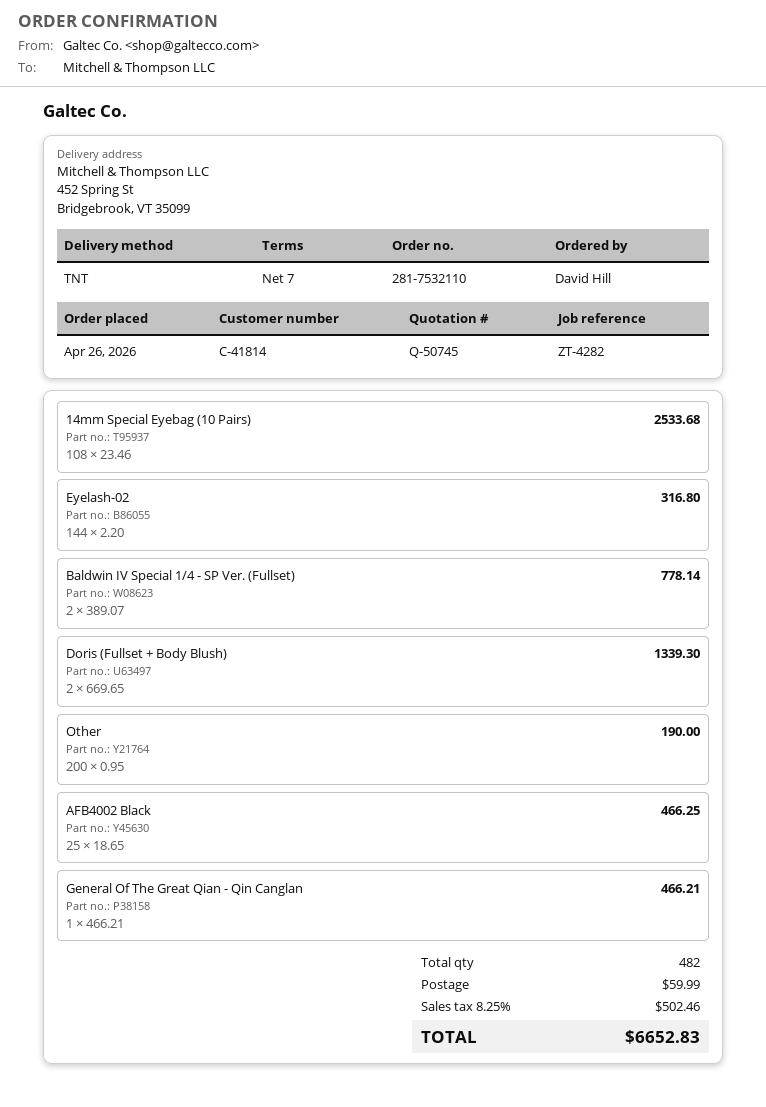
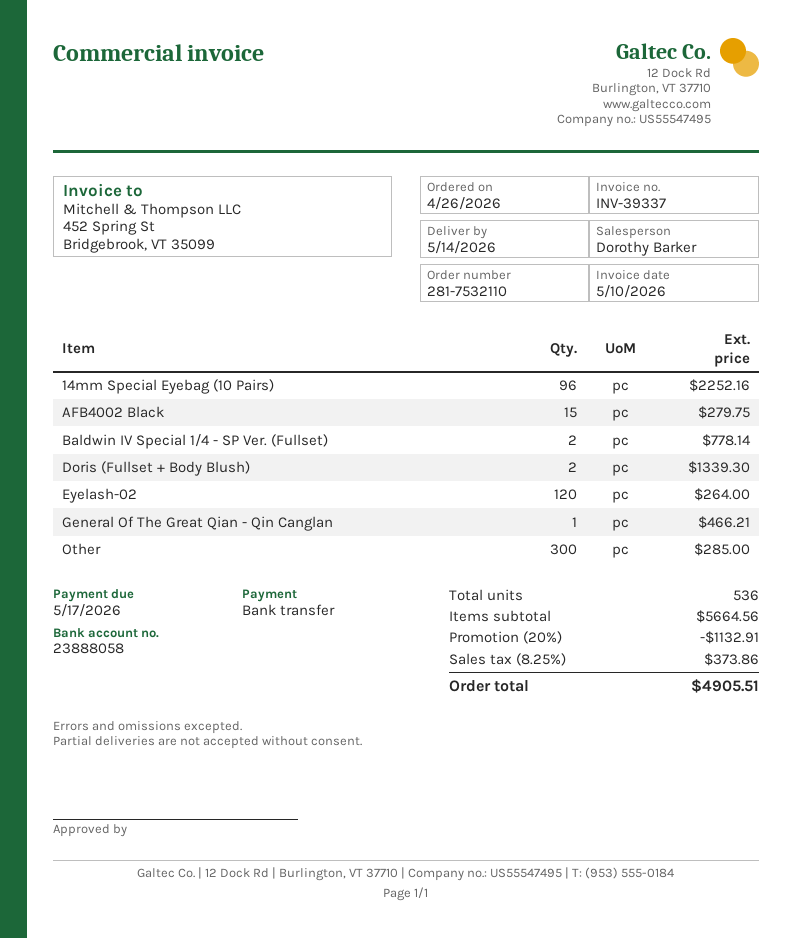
14mm Special Eyebag (10 Pairs): 108 for 2533.68 -> 96 for 2252.16
Eyelash-02: 144 for 316.80 -> 120 for 264.00
Other: 200 for 190.00 -> 300 for 285.00
AFB4002 Black: 25 for 466.25 -> 15 for 279.75
total quantity: 482 -> 536
discount: none -> 20% = 1132.91
shipping: 59.99 -> none
tax: 8.25% = 502.46 -> 8.25% = 373.86
total: 6652.83 -> 4905.51

